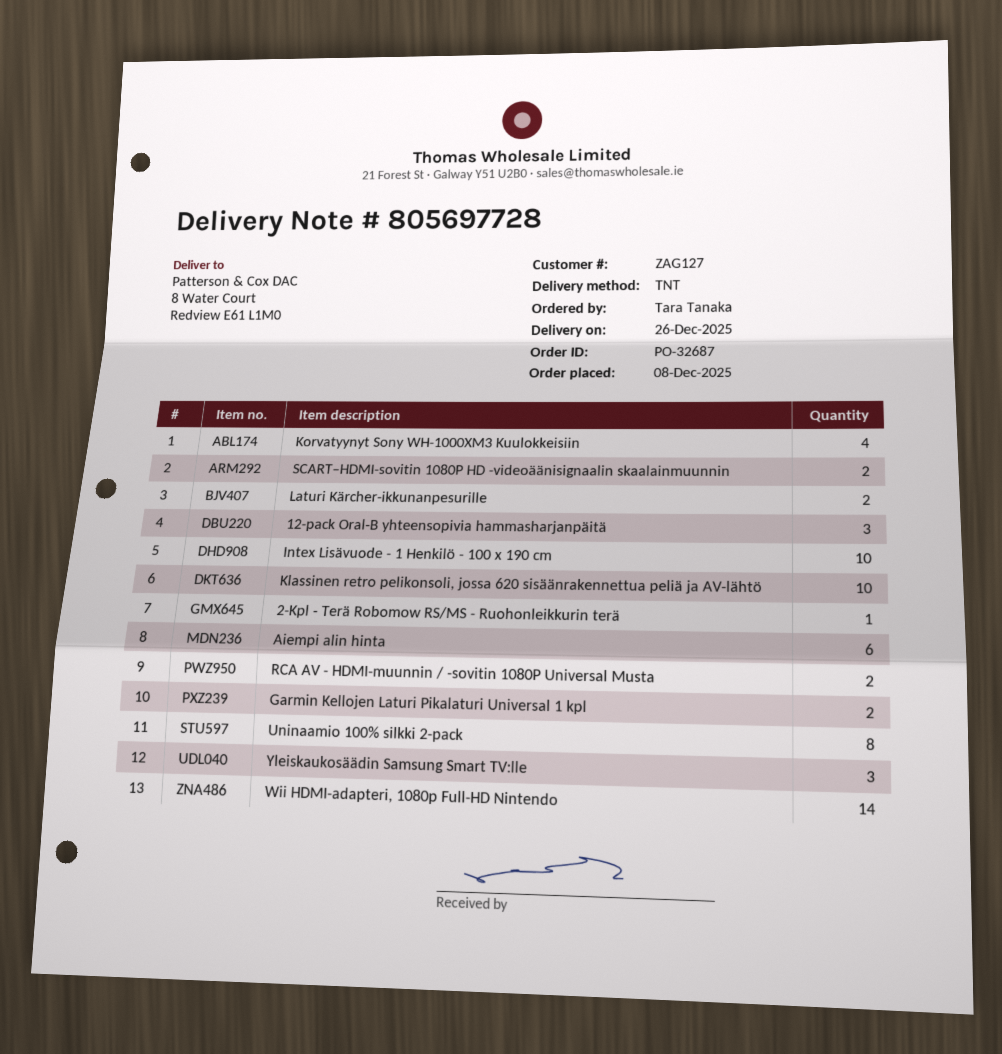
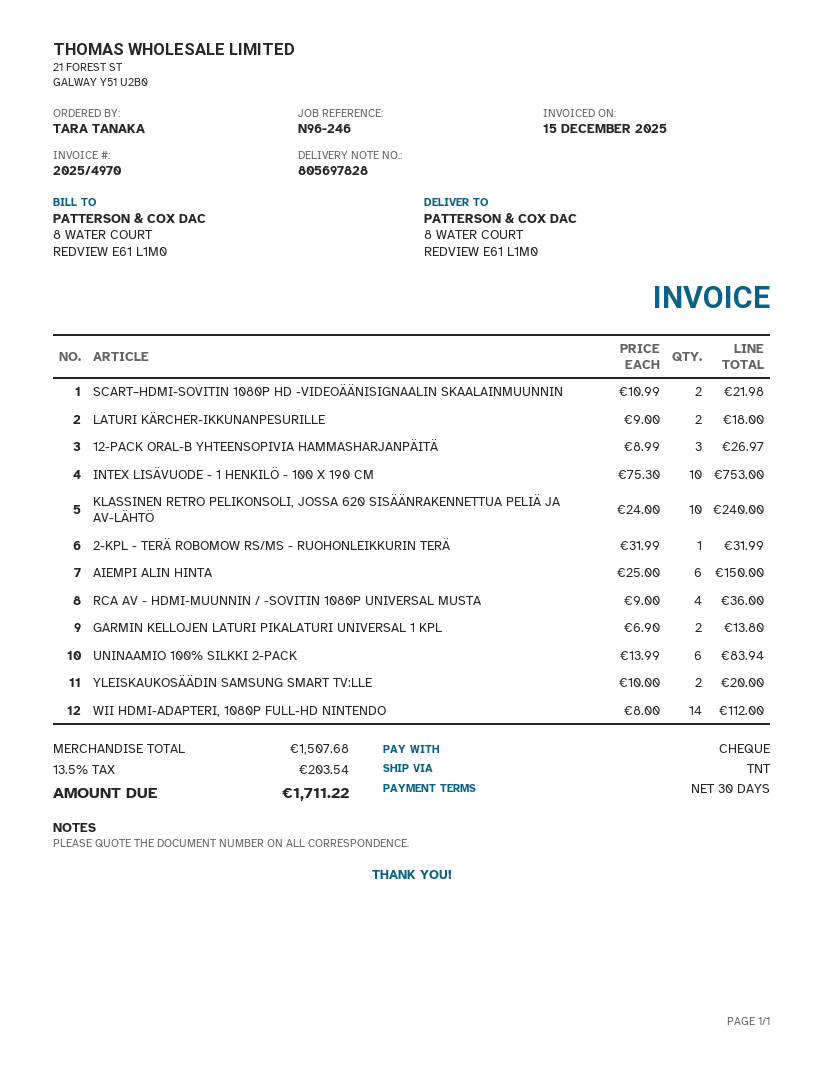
delivery note number: 805697728 -> 805697828
Korvatyynyt Sony WH-1000XM3 Kuulokkeisiin: 4 -> none
RCA AV - HDMI-muunnin / -sovitin 1080P Universal Musta: 2 -> 4
Uninaamio 100% silkki 2-pack: 8 -> 6
Yleiskaukosäädin Samsung Smart TV:lle: 3 -> 2

